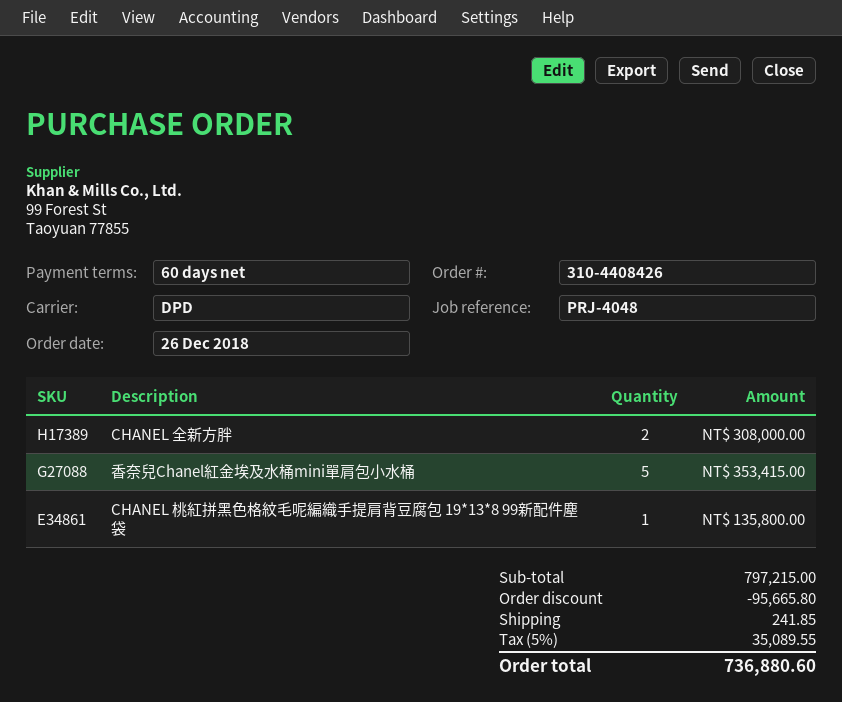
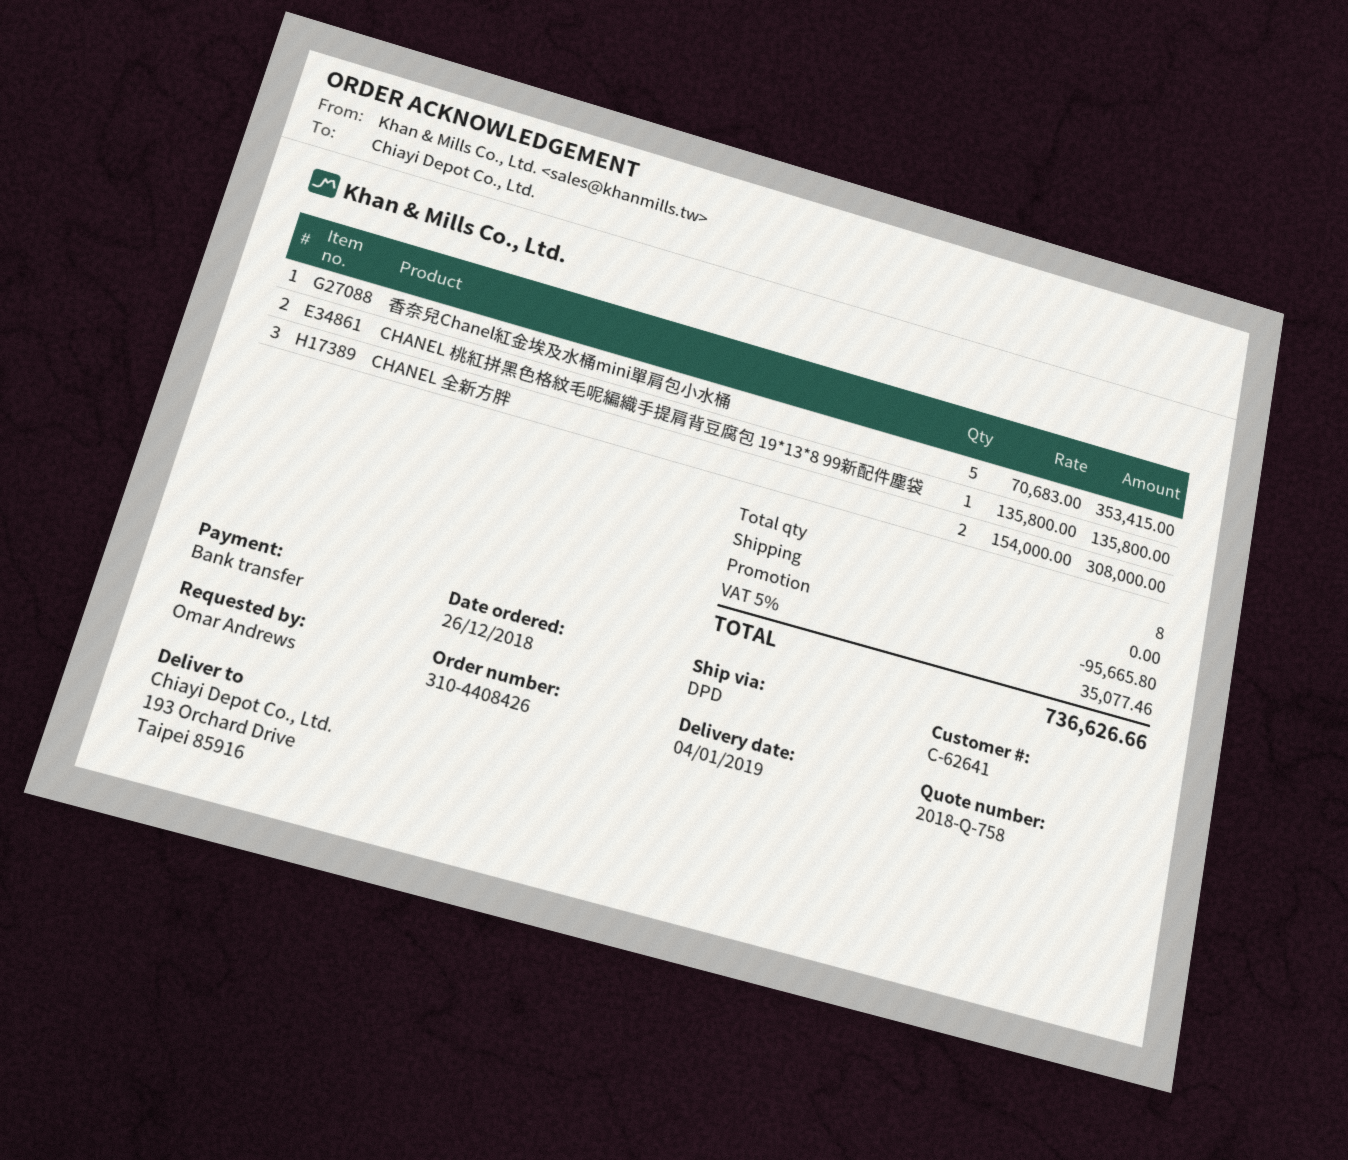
shipping: 241.85 -> 0.00
tax: 5% = 35089.55 -> 5% = 35077.46
total: 736880.60 -> 736626.66

